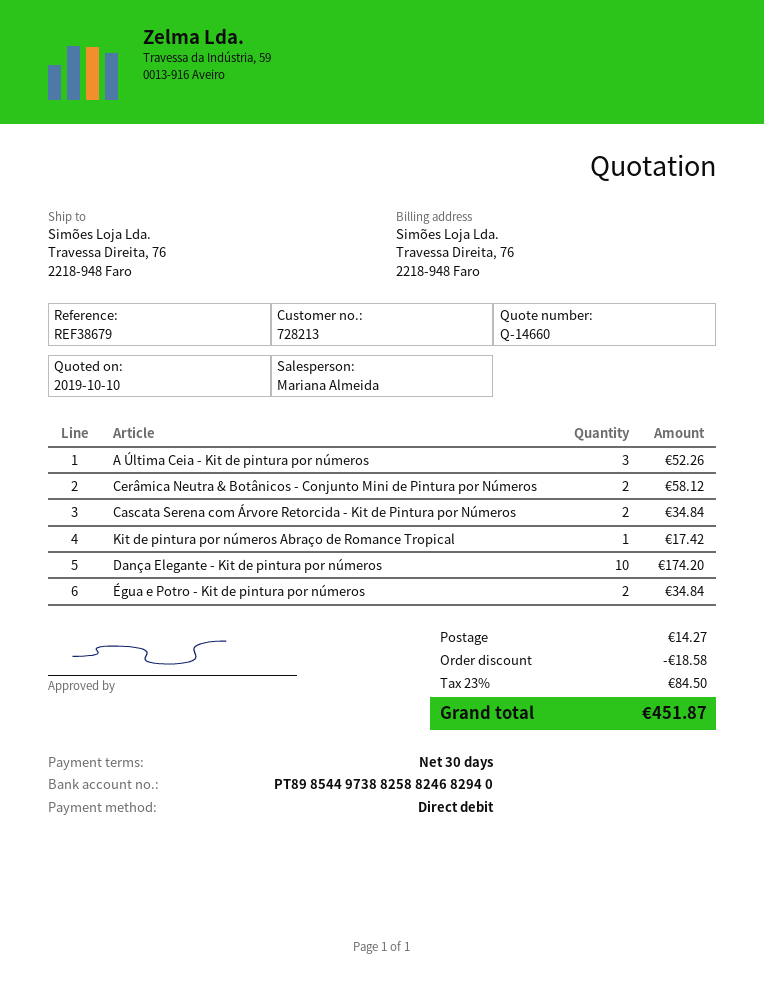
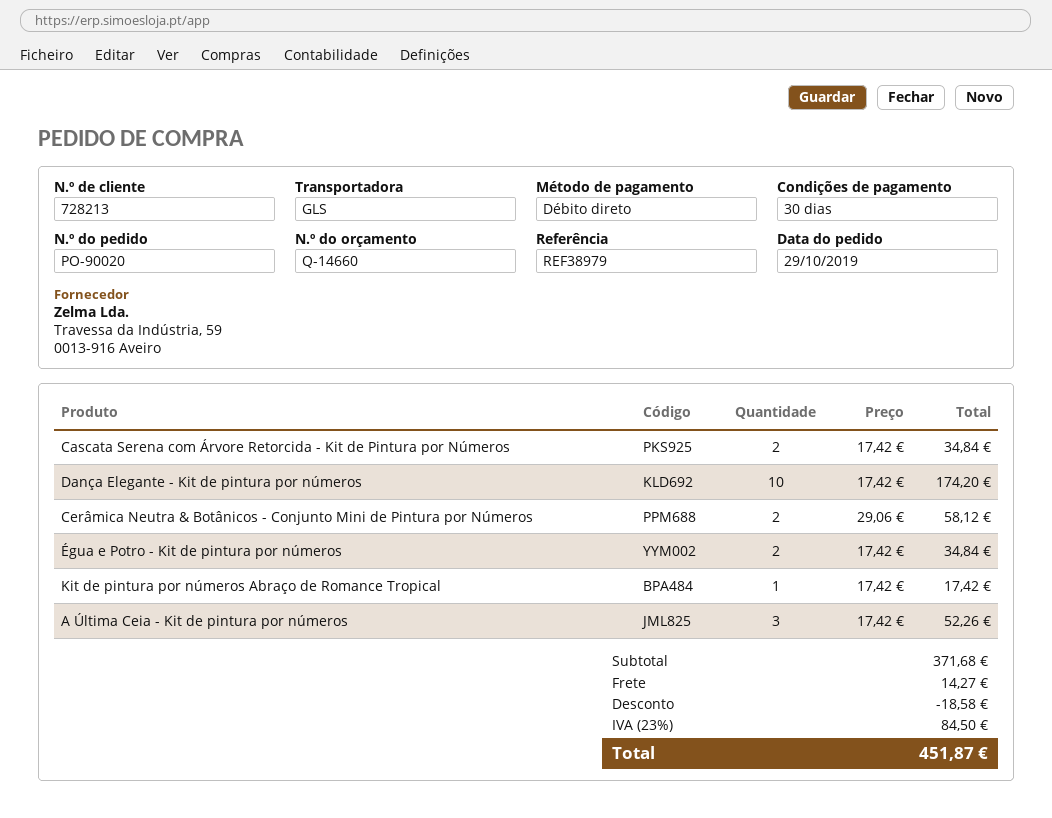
reference: REF38679 -> REF38979

